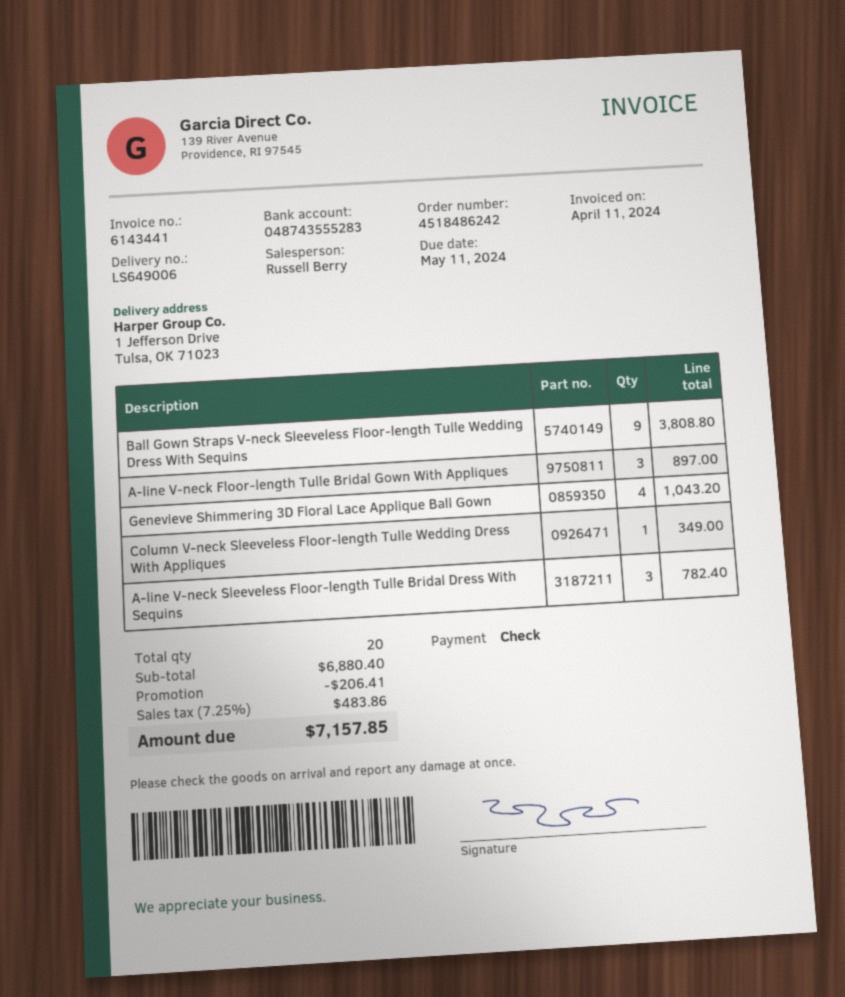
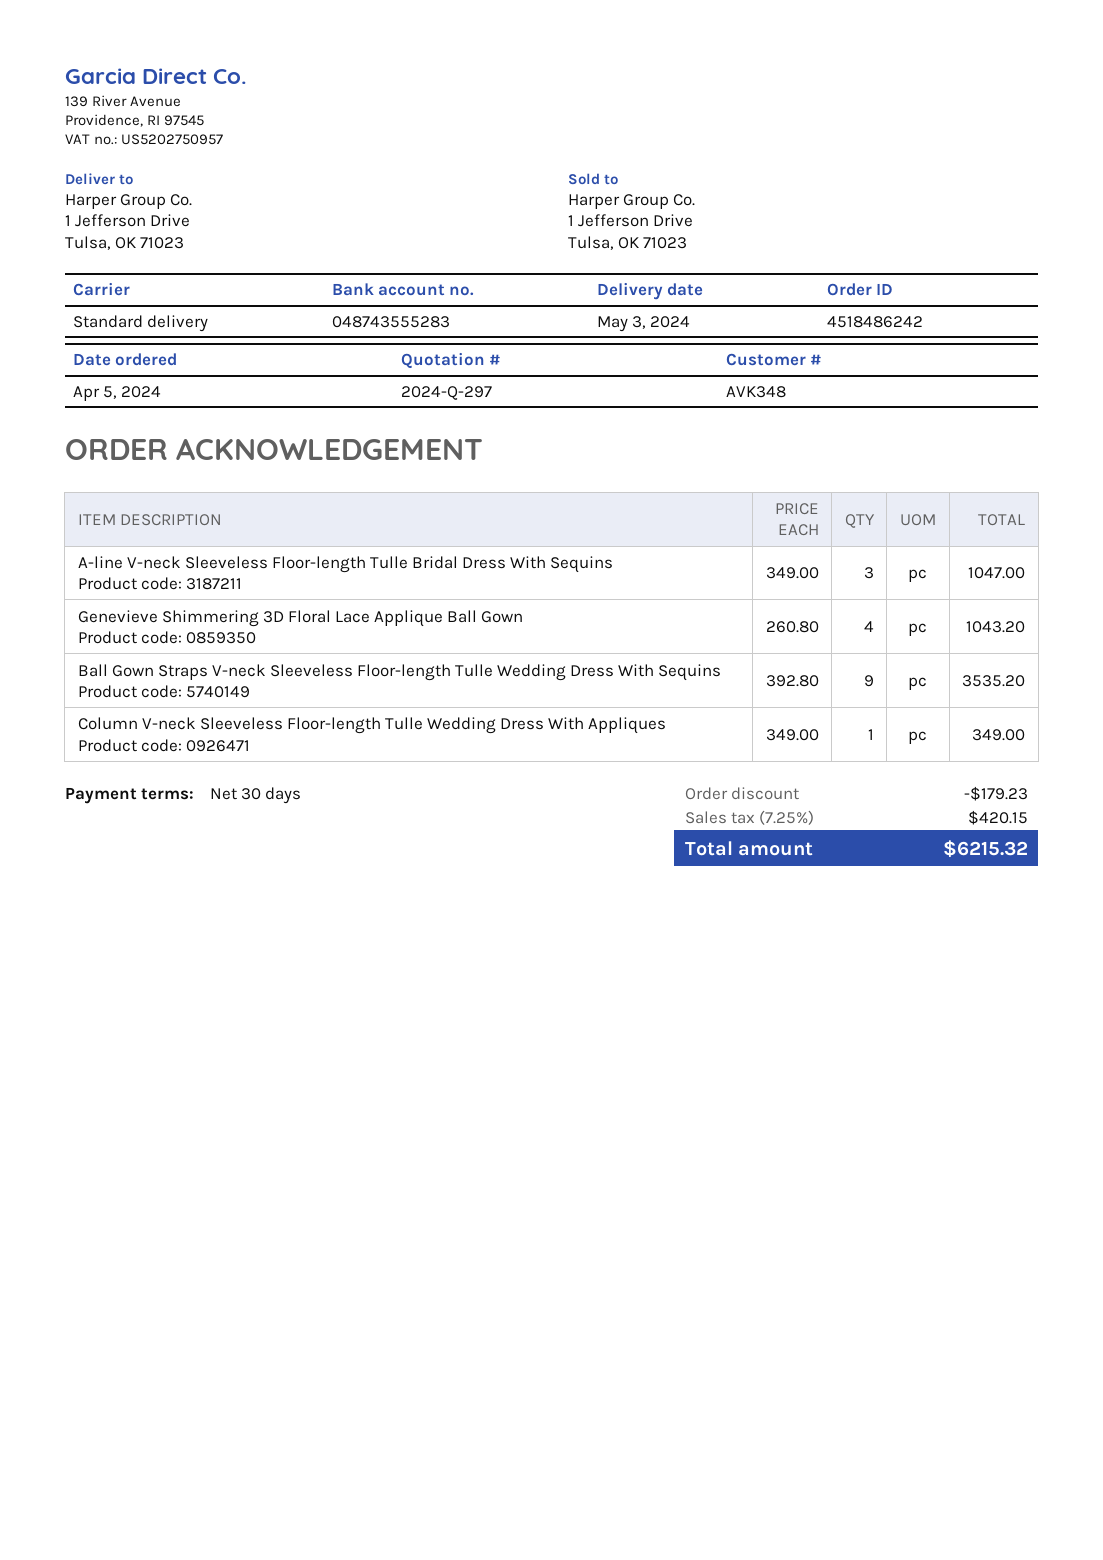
Ball Gown Straps V-neck Sleeveless Floor-length Tulle Wedding Dress With Sequins: 9 for 3808.80 -> 9 for 3535.20
A-line V-neck Floor-length Tulle Bridal Gown With Appliques: 3 for 897.00 -> none
A-line V-neck Sleeveless Floor-length Tulle Bridal Dress With Sequins: 3 for 782.40 -> 3 for 1047.00
discount: 206.41 -> 179.23
tax: 7.25% = 483.86 -> 7.25% = 420.15
total: 7157.85 -> 6215.32

